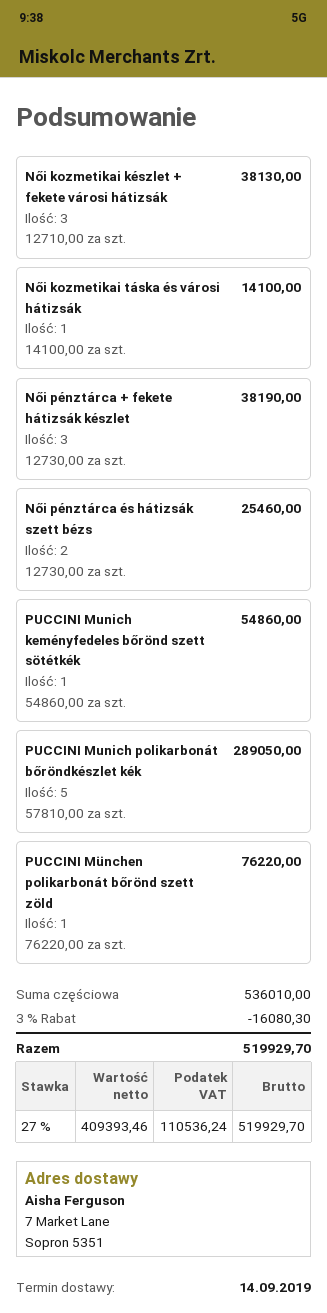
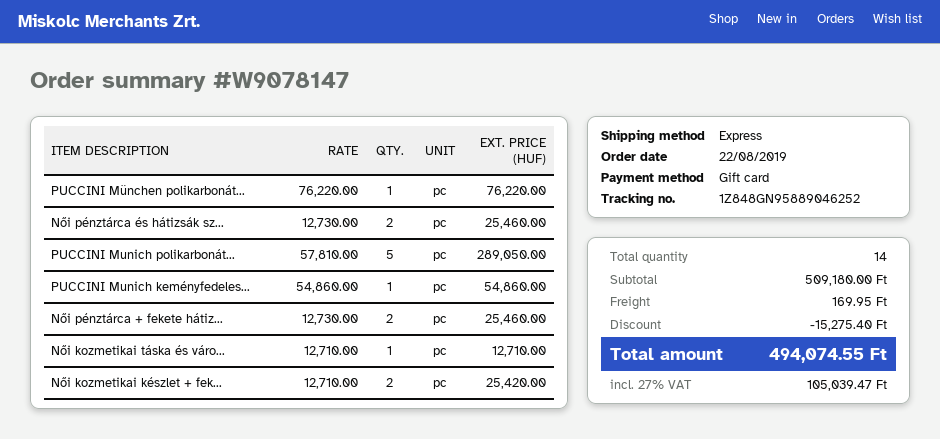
Női kozmetikai készlet + fekete városi hátizsák: 3 x 12710.00 = 38130.00 -> 2 x 12710.00 = 25420.00
Női kozmetikai táska és városi hátizsák: 1 x 14100.00 = 14100.00 -> 1 x 12710.00 = 12710.00
Női pénztárca + fekete hátizsák készlet: 3 x 12730.00 = 38190.00 -> 2 x 12730.00 = 25460.00
subtotal: 536010.00 -> 509180.00
discount: 16080.30 -> 15275.40
shipping: none -> 169.95
tax: 27% = 110536.24 -> 27% = 105039.47
total: 519929.70 -> 494074.55

